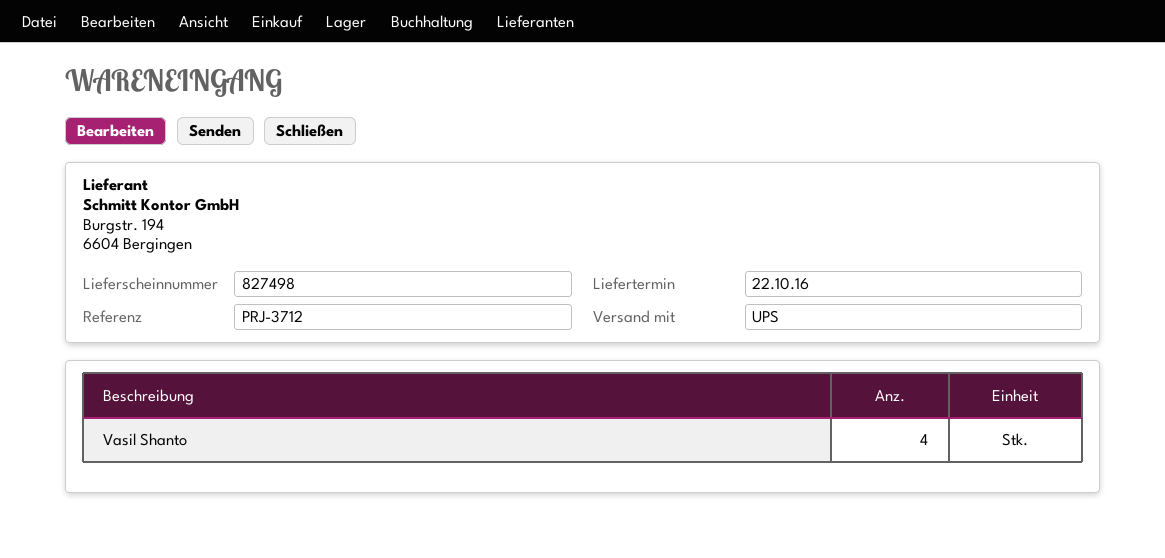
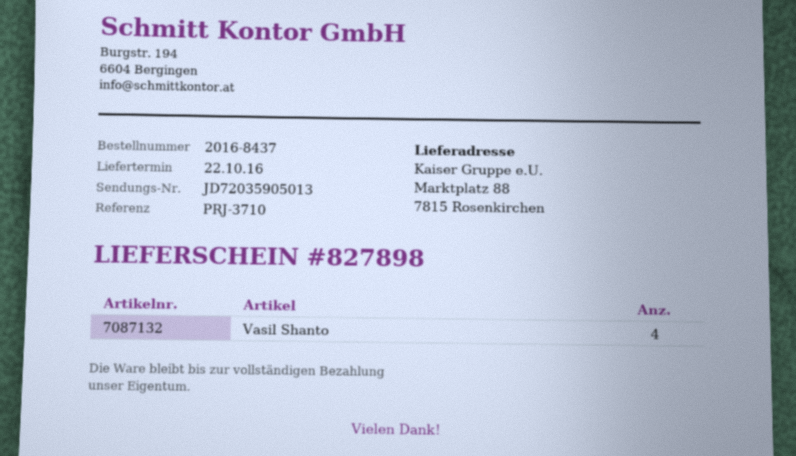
delivery note number: 827498 -> 827898
reference: PRJ-3712 -> PRJ-3710

